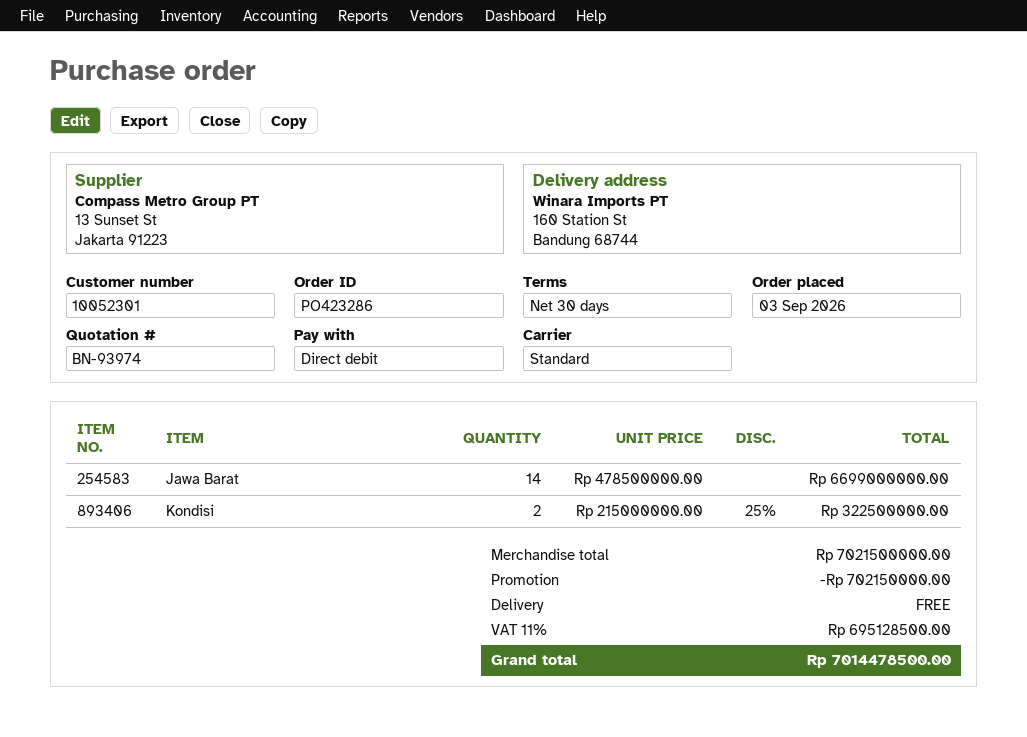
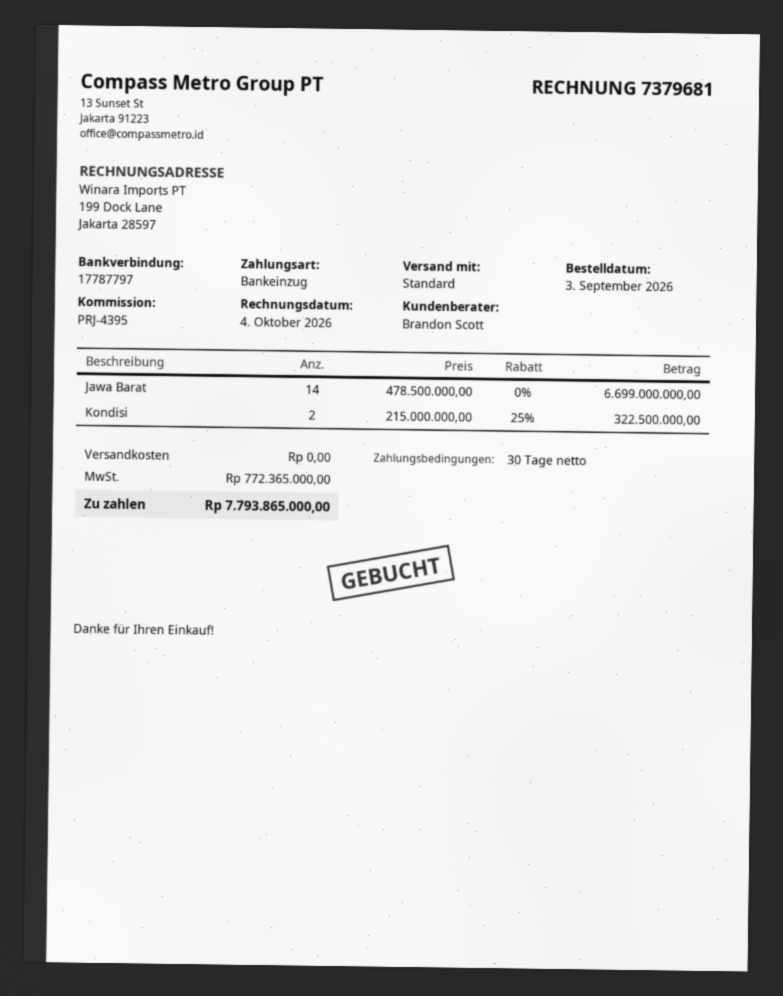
discount: 702150000.00 -> none
tax: 695128500.00 -> 772365000.00
total: 7014478500.00 -> 7793865000.00

